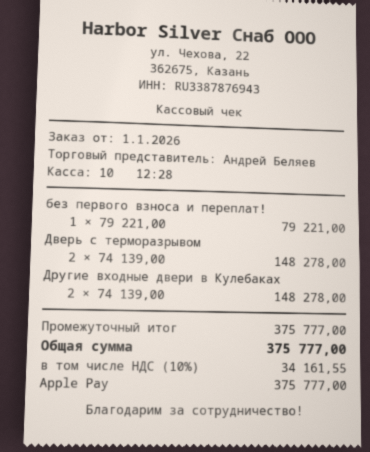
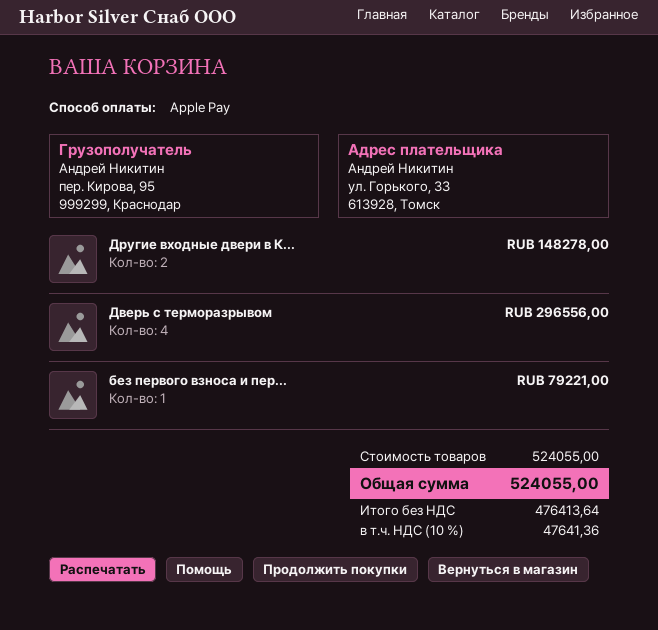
Дверь с терморазрывом: 2 for 148278.00 -> 4 for 296556.00
subtotal: 375777.00 -> 524055.00
tax: 10% = 34161.55 -> 10% = 47641.36
total: 375777.00 -> 524055.00

